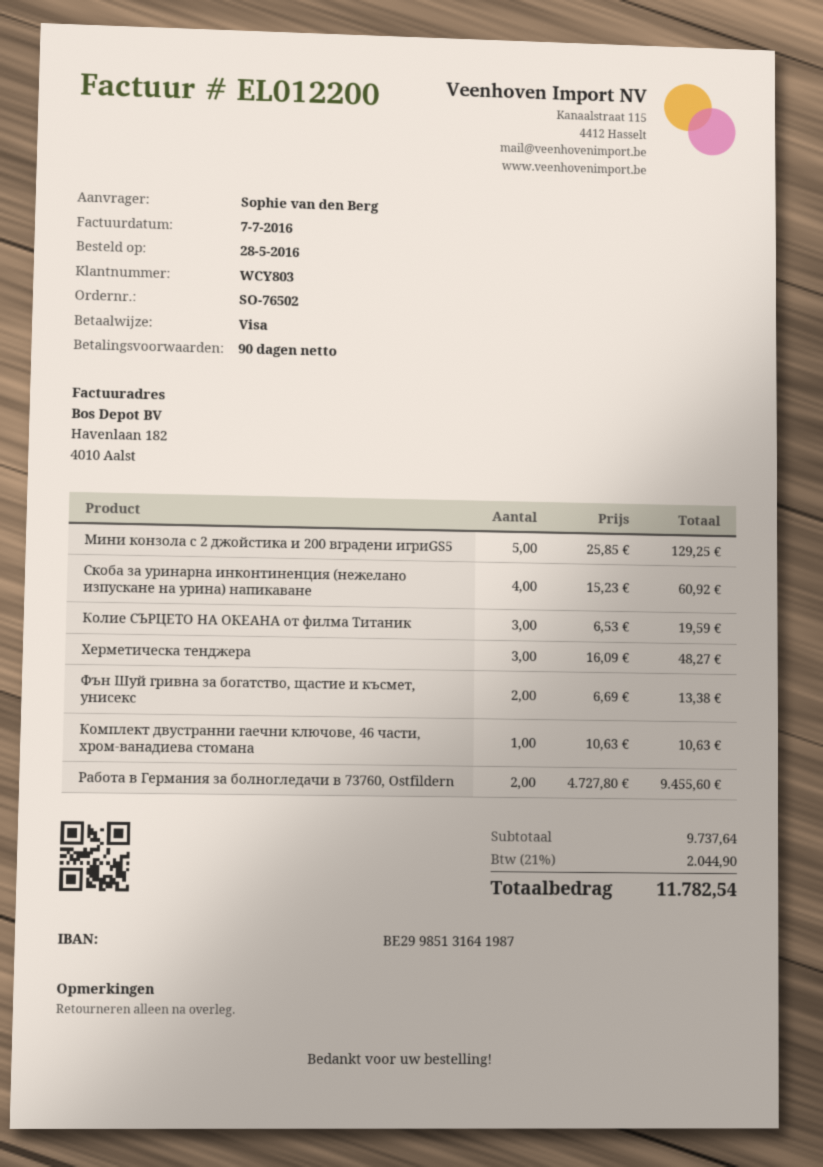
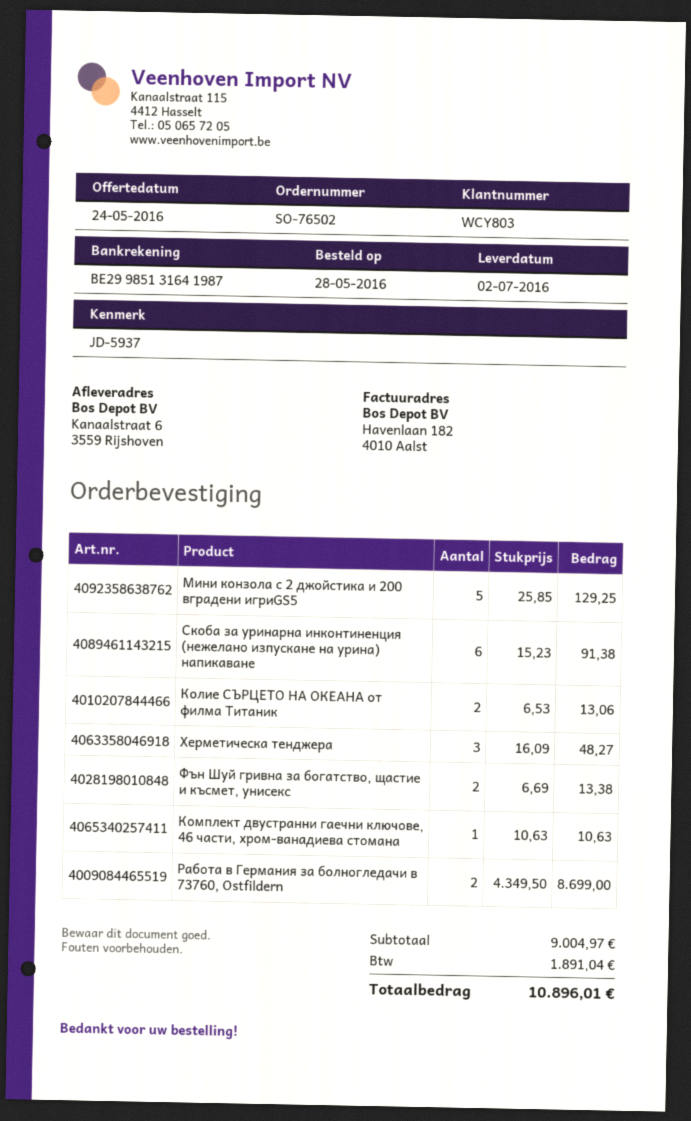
Скоба за уринарна инконтиненция (нежелано изпускане на урина) напикаване: 4 x 15.23 = 60.92 -> 6 x 15.23 = 91.38
Колие СЪРЦЕТО НА ОКЕАНА от филма Титаник: 3 x 6.53 = 19.59 -> 2 x 6.53 = 13.06
Работа в Германия за болногледачи в 73760, Ostfildern: 2 x 4727.80 = 9455.60 -> 2 x 4349.50 = 8699.00
subtotal: 9737.64 -> 9004.97
tax: 2044.90 -> 1891.04
total: 11782.54 -> 10896.01

